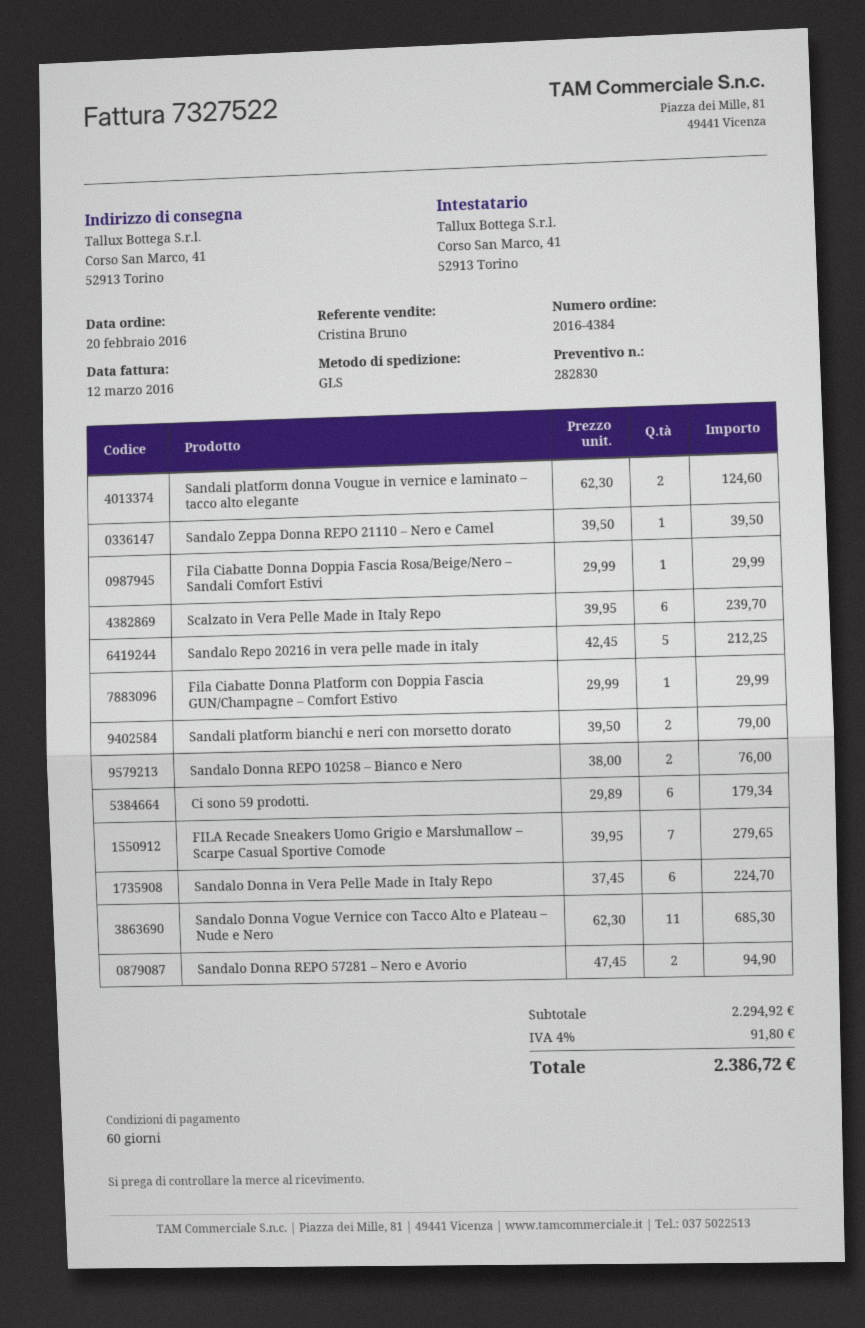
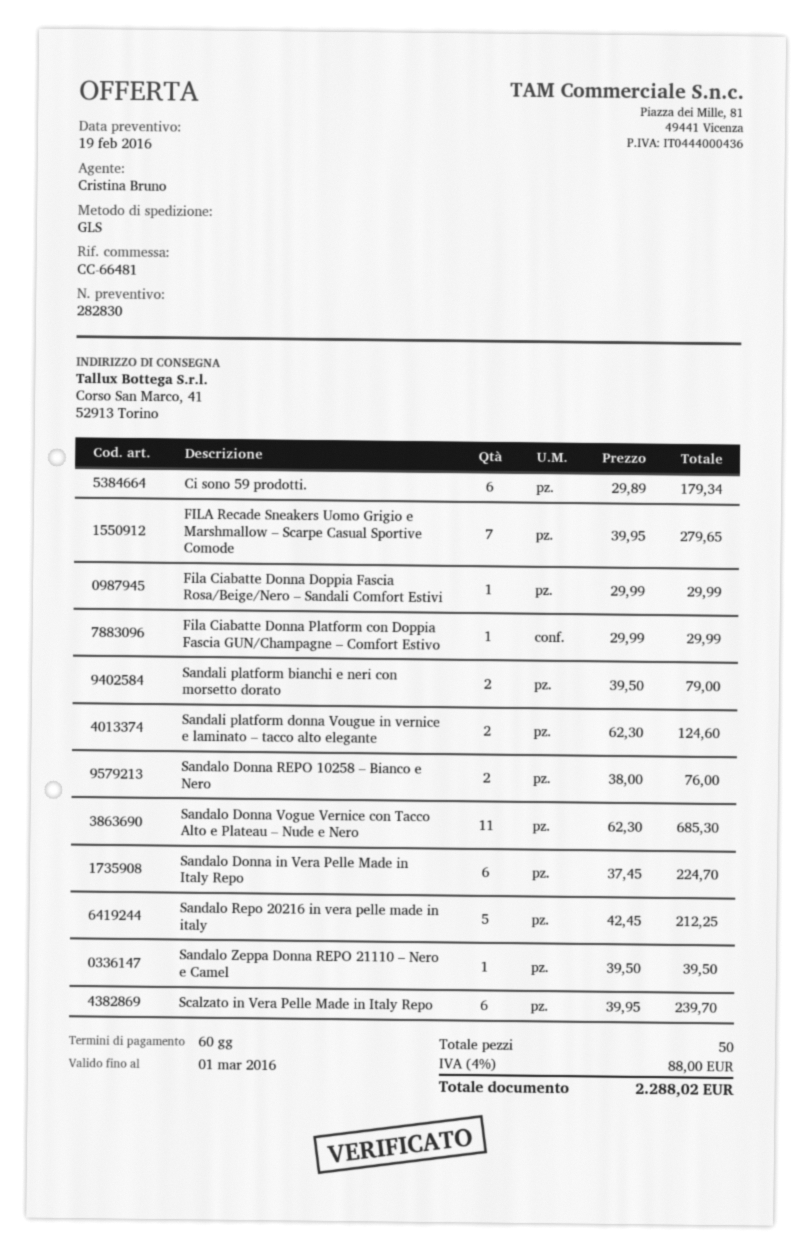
Sandalo Donna REPO 57281 – Nero e Avorio: 2 x 47.45 = 94.90 -> none
tax: 4% = 91.80 -> 4% = 88.00
total: 2386.72 -> 2288.02

